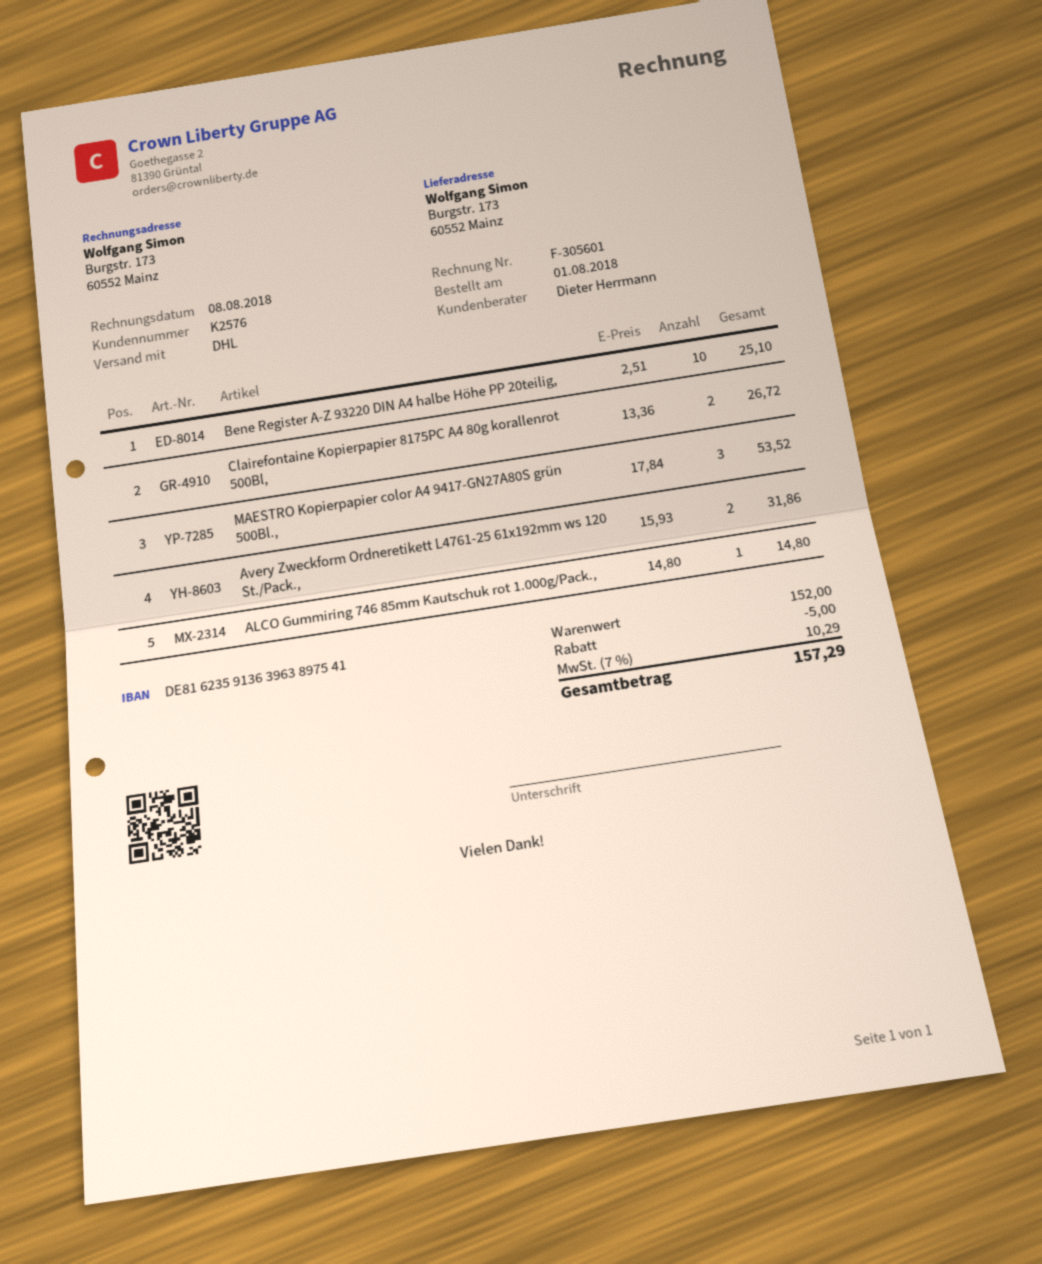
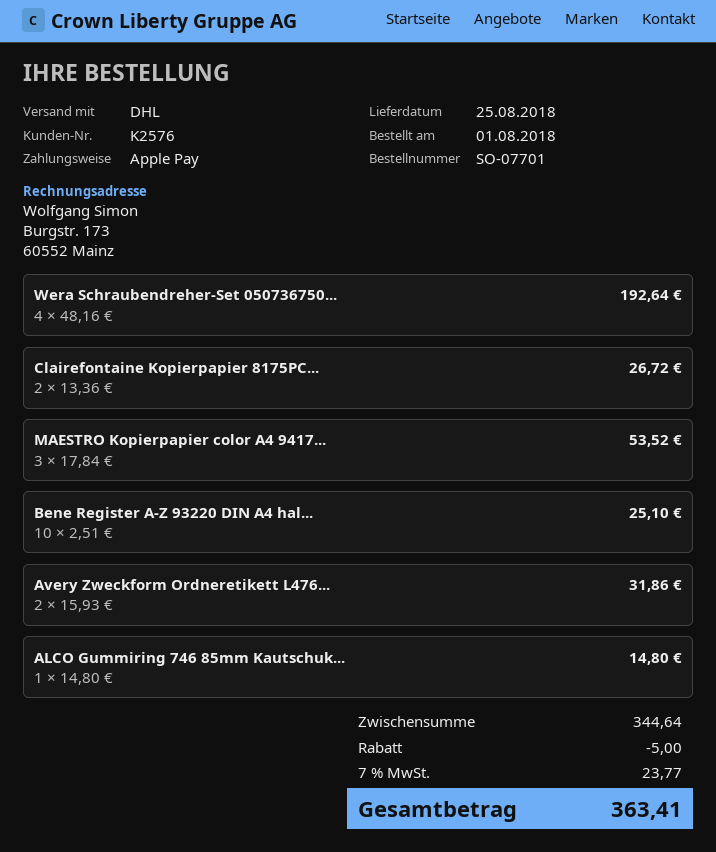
Wera Schraubendreher-Set 050736750...: none -> 4 x 48.16 = 192.64
subtotal: 152.00 -> 344.64
tax: 7% = 10.29 -> 7% = 23.77
total: 157.29 -> 363.41

